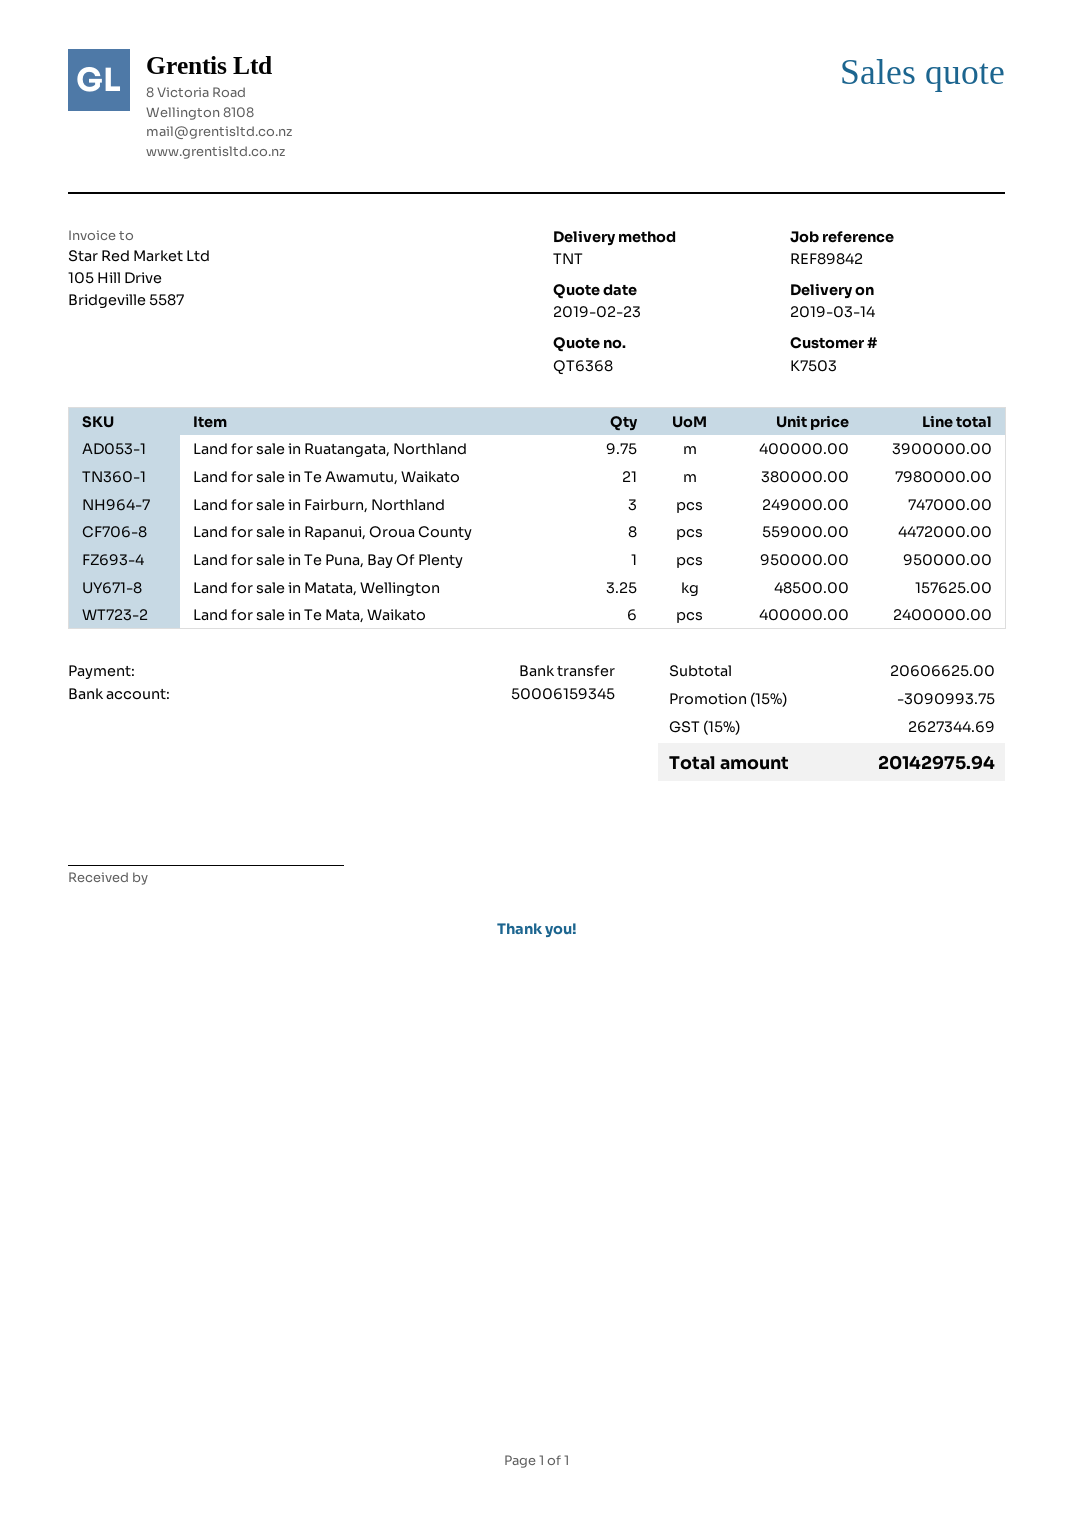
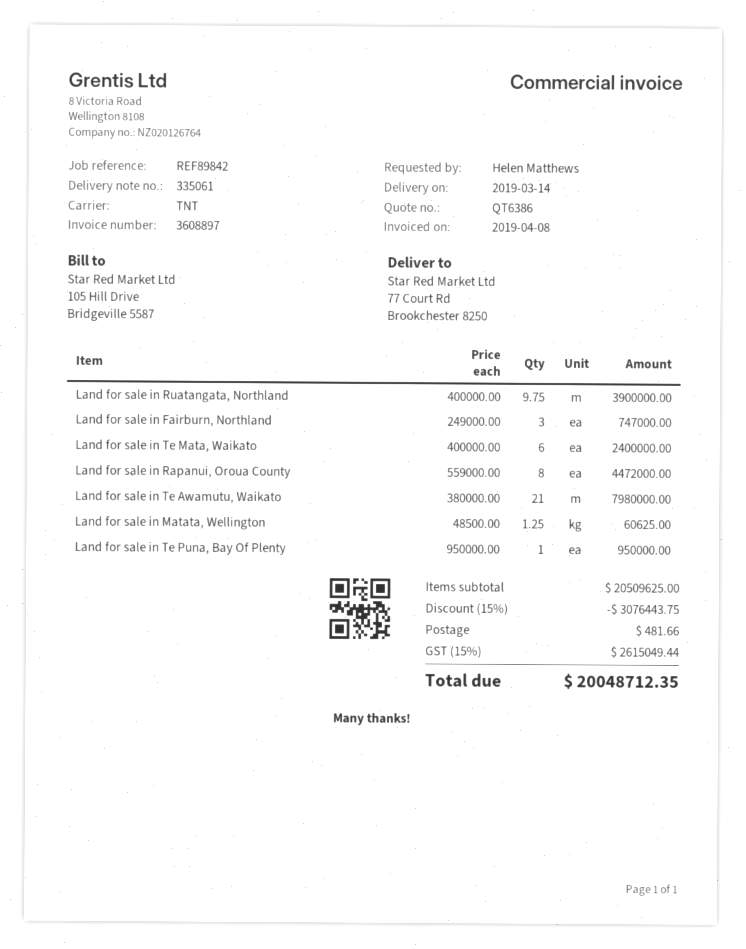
quote number: QT6368 -> QT6386
Land for sale in Matata, Wellington: 3.25 x 48500.00 = 157625.00 -> 1.25 x 48500.00 = 60625.00
subtotal: 20606625.00 -> 20509625.00
discount: 15% = 3090993.75 -> 15% = 3076443.75
shipping: none -> 481.66
tax: 15% = 2627344.69 -> 15% = 2615049.44
total: 20142975.94 -> 20048712.35

